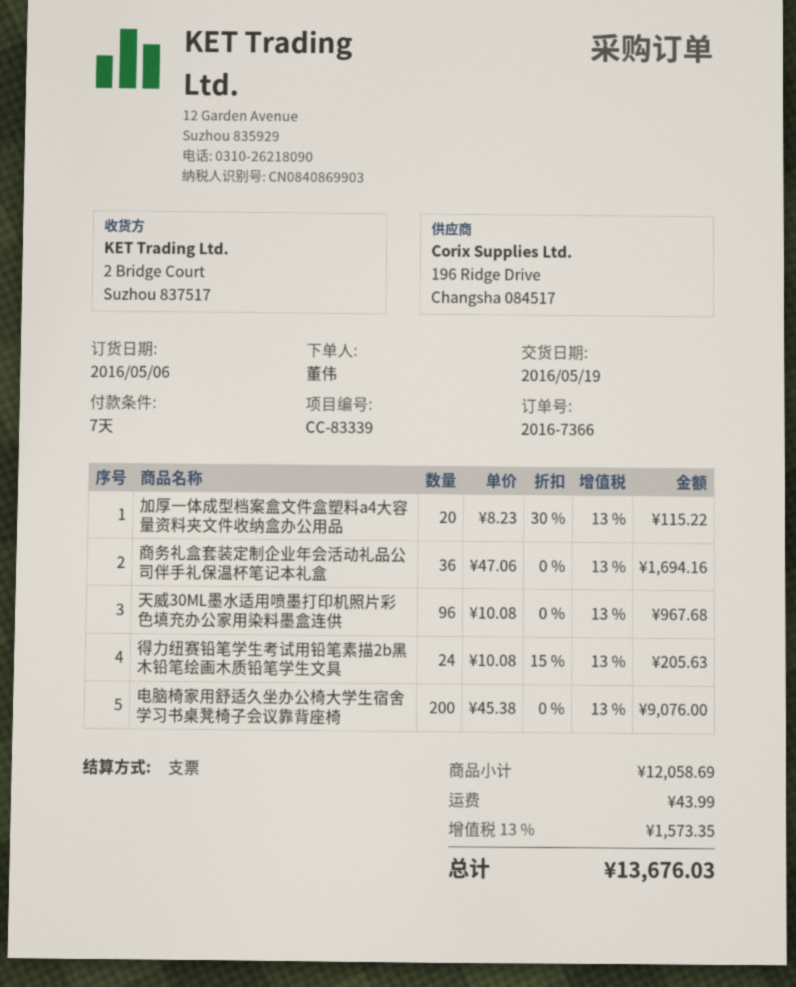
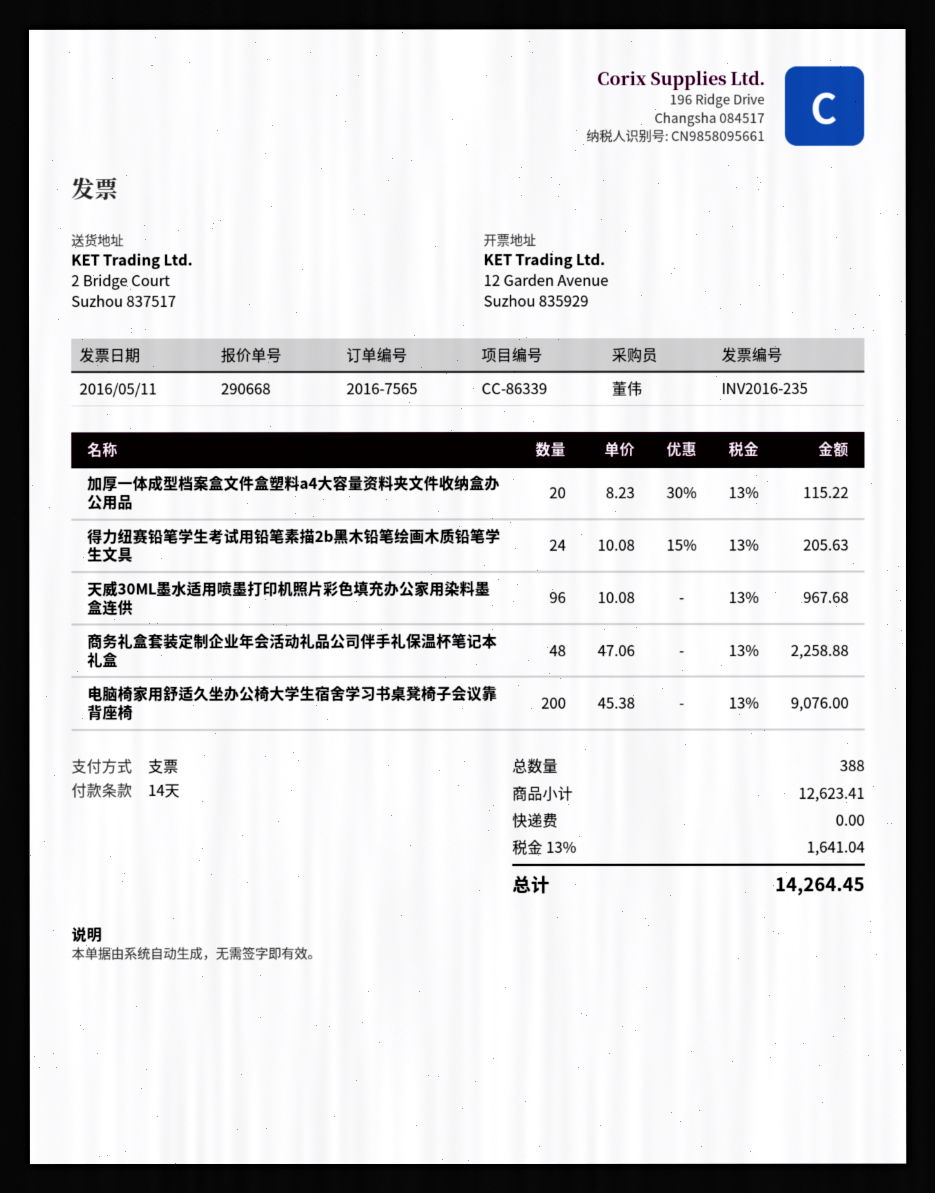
order number: 2016-7366 -> 2016-7565
payment terms: 7 days -> 14 days
reference: CC-83339 -> CC-86339
商务礼盒套装定制企业年会活动礼品公司伴手礼保温杯笔记本礼盒: 36 x 47.06 = 1694.16 -> 48 x 47.06 = 2258.88
subtotal: 12058.69 -> 12623.41
shipping: 43.99 -> 0.00
tax: 13% = 1573.35 -> 13% = 1641.04
total: 13676.03 -> 14264.45

